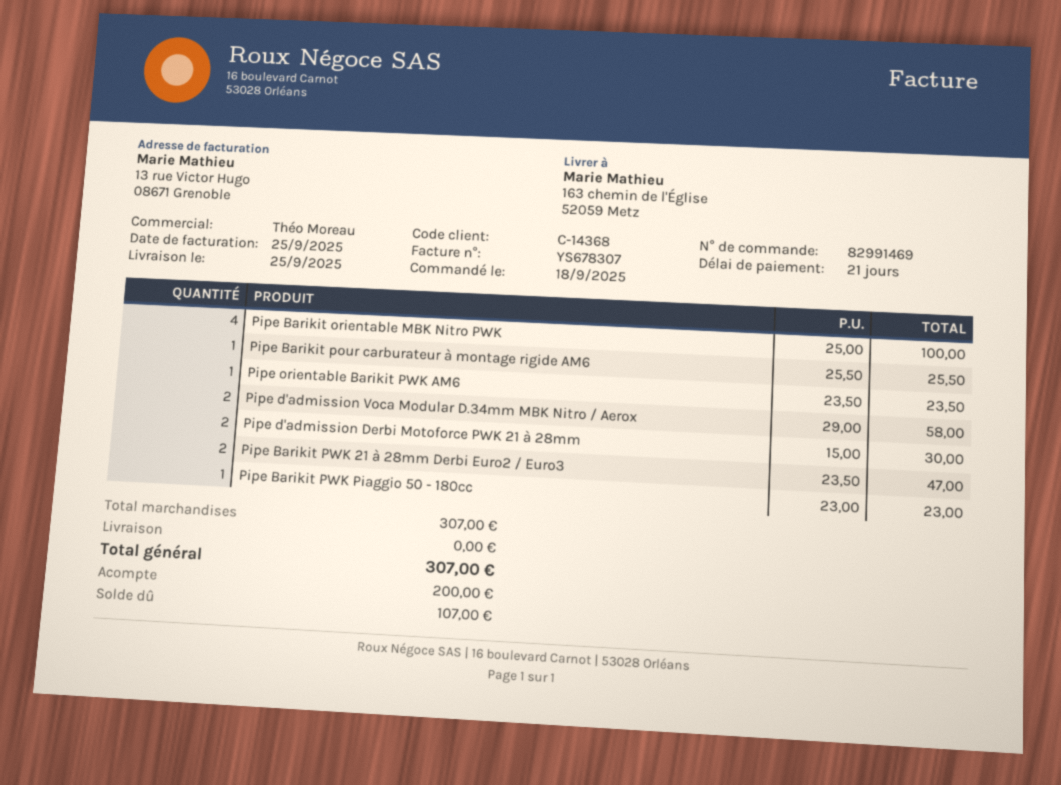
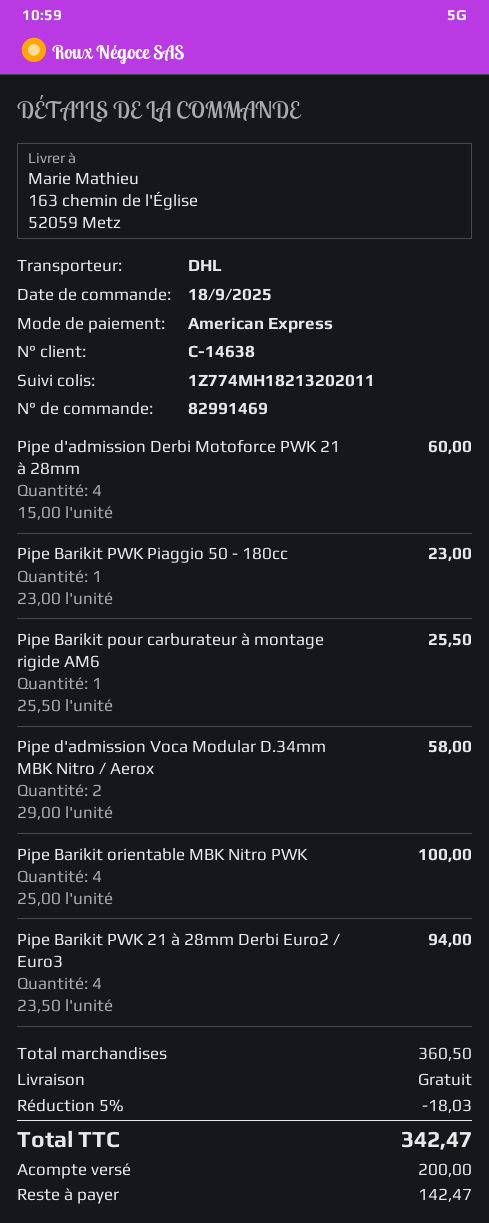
customer number: C-14368 -> C-14638
Pipe orientable Barikit PWK AM6: 1 x 23.50 = 23.50 -> none
Pipe d'admission Derbi Motoforce PWK 21 à 28mm: 2 x 15.00 = 30.00 -> 4 x 15.00 = 60.00
Pipe Barikit PWK 21 à 28mm Derbi Euro2 / Euro3: 2 x 23.50 = 47.00 -> 4 x 23.50 = 94.00
subtotal: 307.00 -> 360.50
discount: none -> 5% = 18.03
total: 307.00 -> 342.47
balance: 107.00 -> 142.47

